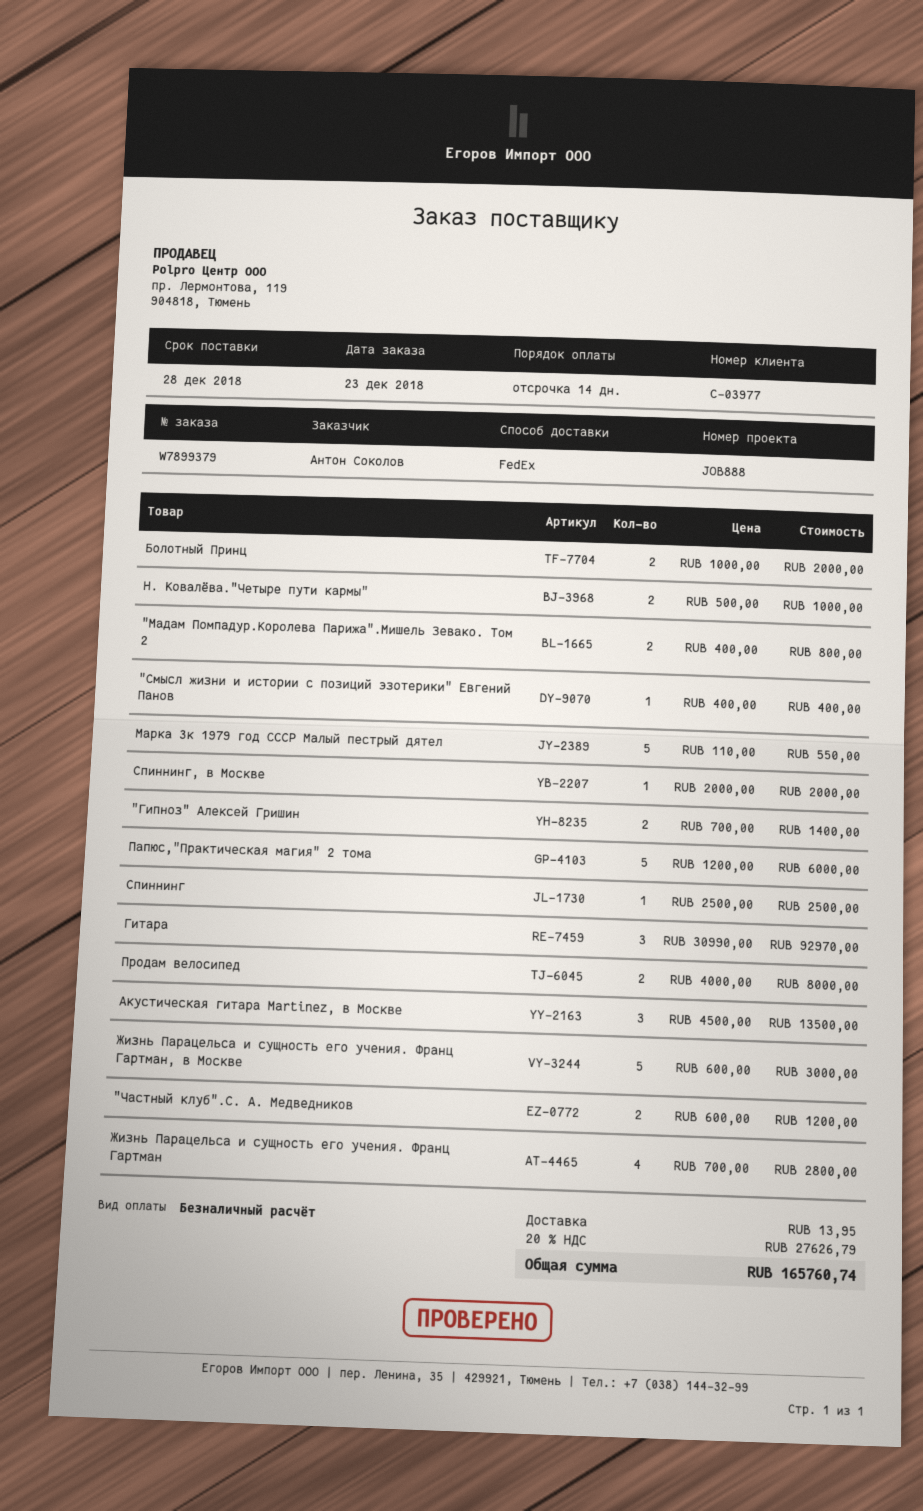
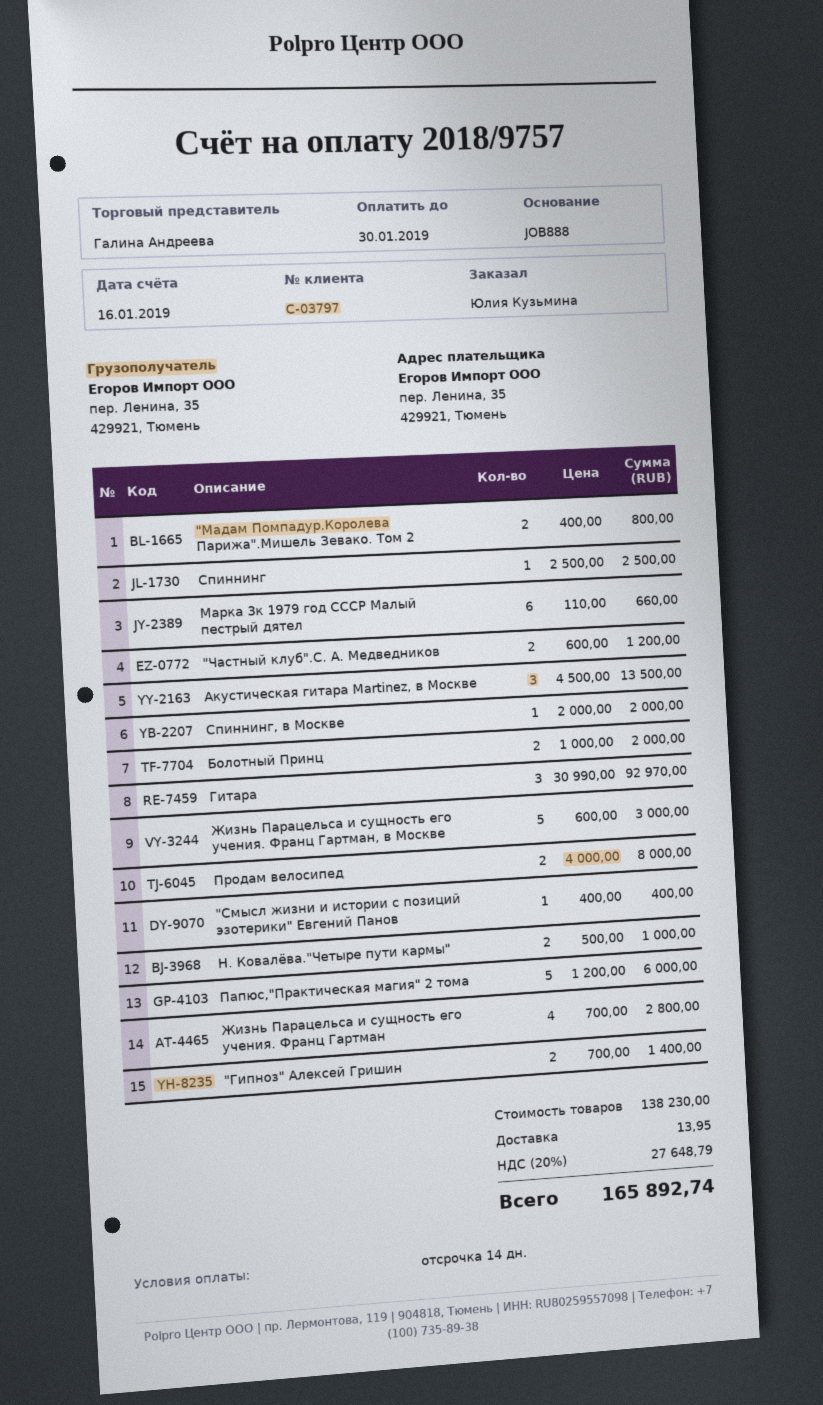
customer number: C-03977 -> C-03797
ordered by: Антон Соколов -> Юлия Кузьмина
Марка 3к 1979 год СССР Малый пестрый дятел: 5 x 110.00 = 550.00 -> 6 x 110.00 = 660.00
tax: 20% = 27626.79 -> 20% = 27648.79
total: 165760.74 -> 165892.74

